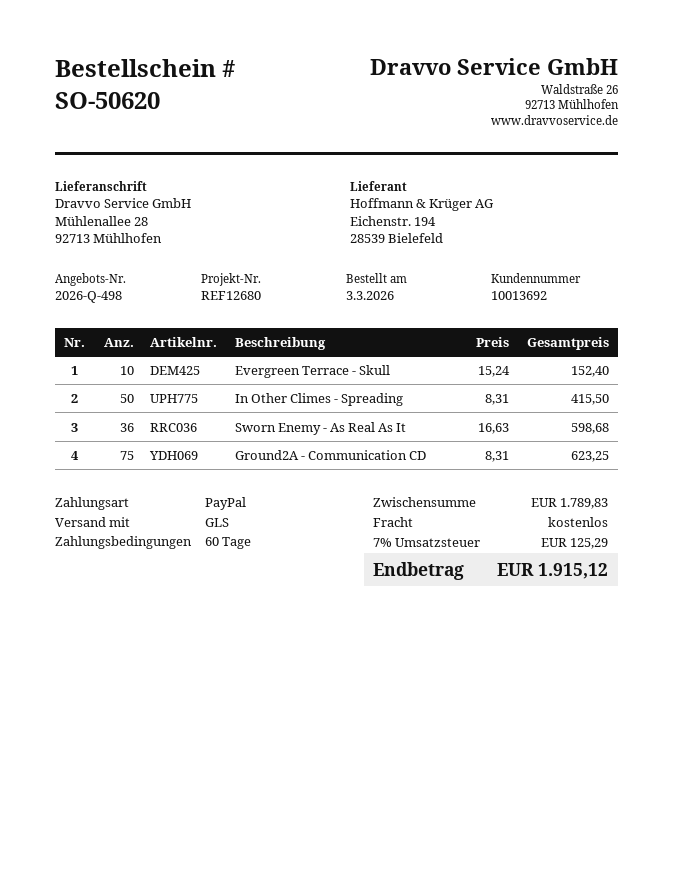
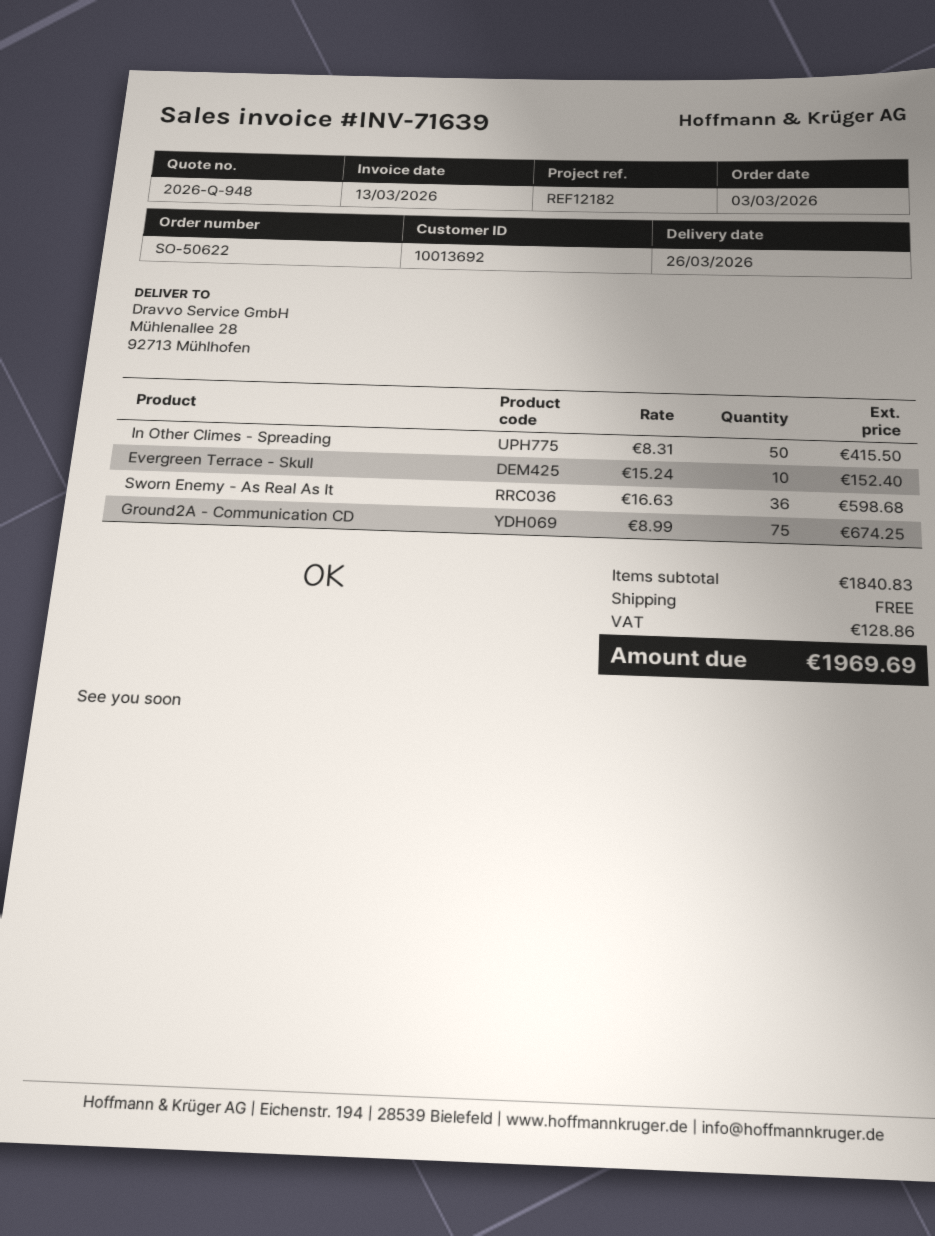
quote number: 2026-Q-498 -> 2026-Q-948
order number: SO-50620 -> SO-50622
reference: REF12680 -> REF12182
Ground2A - Communication CD: 75 x 8.31 = 623.25 -> 75 x 8.99 = 674.25
subtotal: 1789.83 -> 1840.83
tax: 125.29 -> 128.86
total: 1915.12 -> 1969.69

